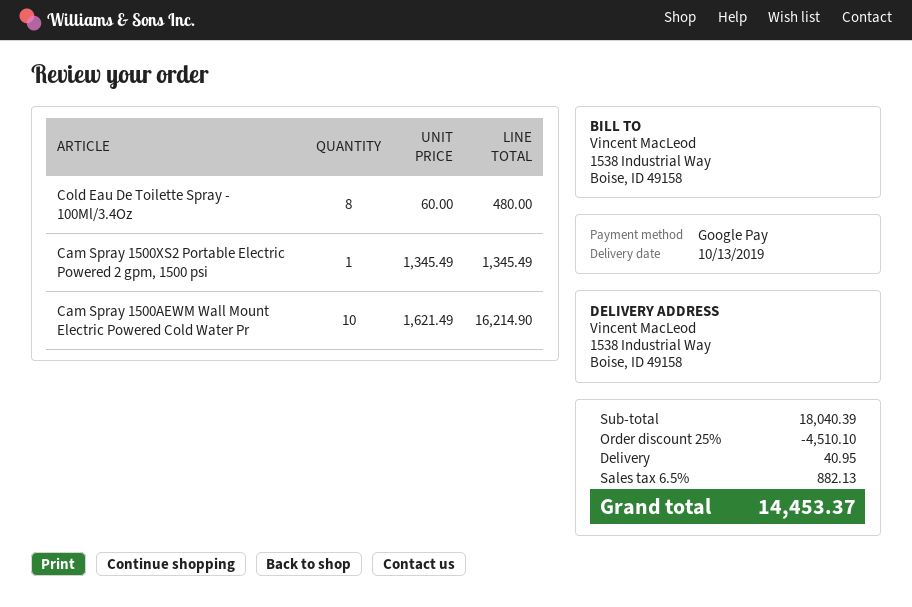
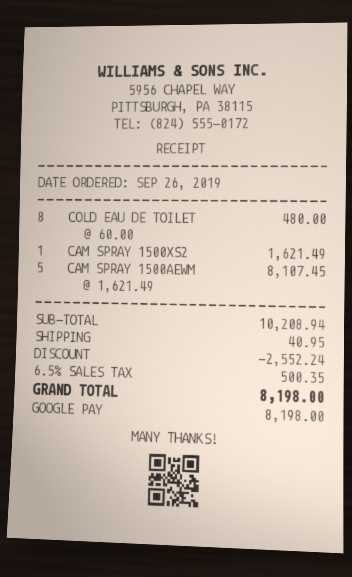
Cam Spray 1500XS2 Portable Electric Powered 2 gpm, 1500 psi: 1 x 1345.49 = 1345.49 -> 1 x 1621.49 = 1621.49
Cam Spray 1500AEWM Wall Mount Electric Powered Cold Water Pr: 10 x 1621.49 = 16214.90 -> 5 x 1621.49 = 8107.45
subtotal: 18040.39 -> 10208.94
discount: 4510.10 -> 2552.24
tax: 6.5% = 882.13 -> 6.5% = 500.35
total: 14453.37 -> 8198.00

